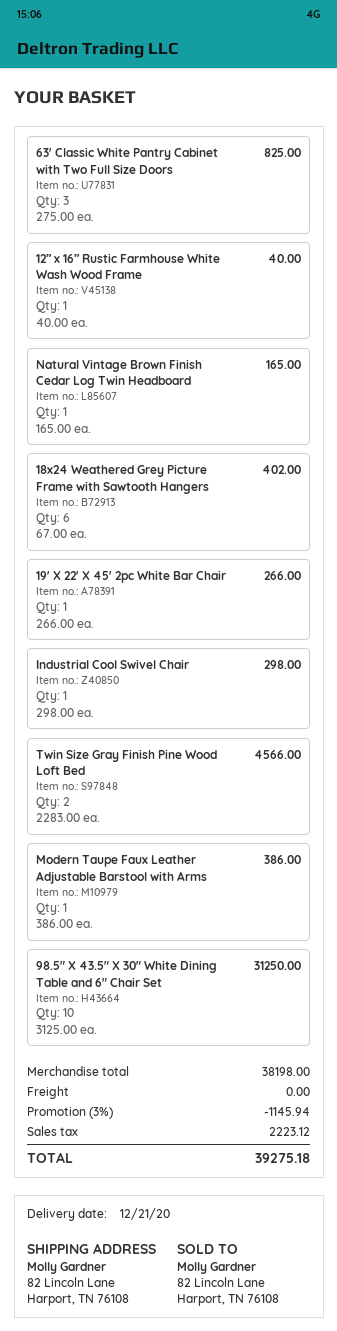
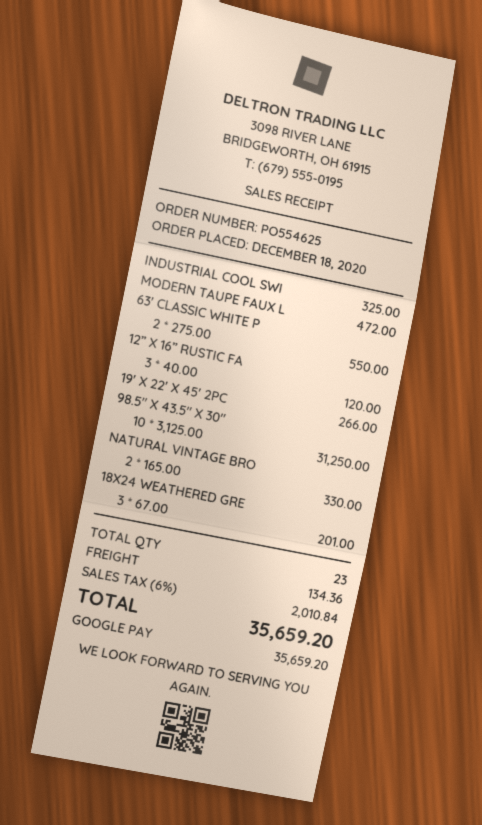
63' Classic White Pantry Cabinet with Two Full Size Doors: 3 x 275.00 = 825.00 -> 2 x 275.00 = 550.00
12” x 16” Rustic Farmhouse White Wash Wood Frame: 1 x 40.00 = 40.00 -> 3 x 40.00 = 120.00
Natural Vintage Brown Finish Cedar Log Twin Headboard: 1 x 165.00 = 165.00 -> 2 x 165.00 = 330.00
18x24 Weathered Grey Picture Frame with Sawtooth Hangers: 6 x 67.00 = 402.00 -> 3 x 67.00 = 201.00
Industrial Cool Swivel Chair: 1 x 298.00 = 298.00 -> 1 x 325.00 = 325.00
Twin Size Gray Finish Pine Wood Loft Bed: 2 x 2283.00 = 4566.00 -> none
Modern Taupe Faux Leather Adjustable Barstool with Arms: 1 x 386.00 = 386.00 -> 1 x 472.00 = 472.00
discount: 3% = 1145.94 -> none
shipping: 0.00 -> 134.36
tax: 2223.12 -> 2010.84
total: 39275.18 -> 35659.20

